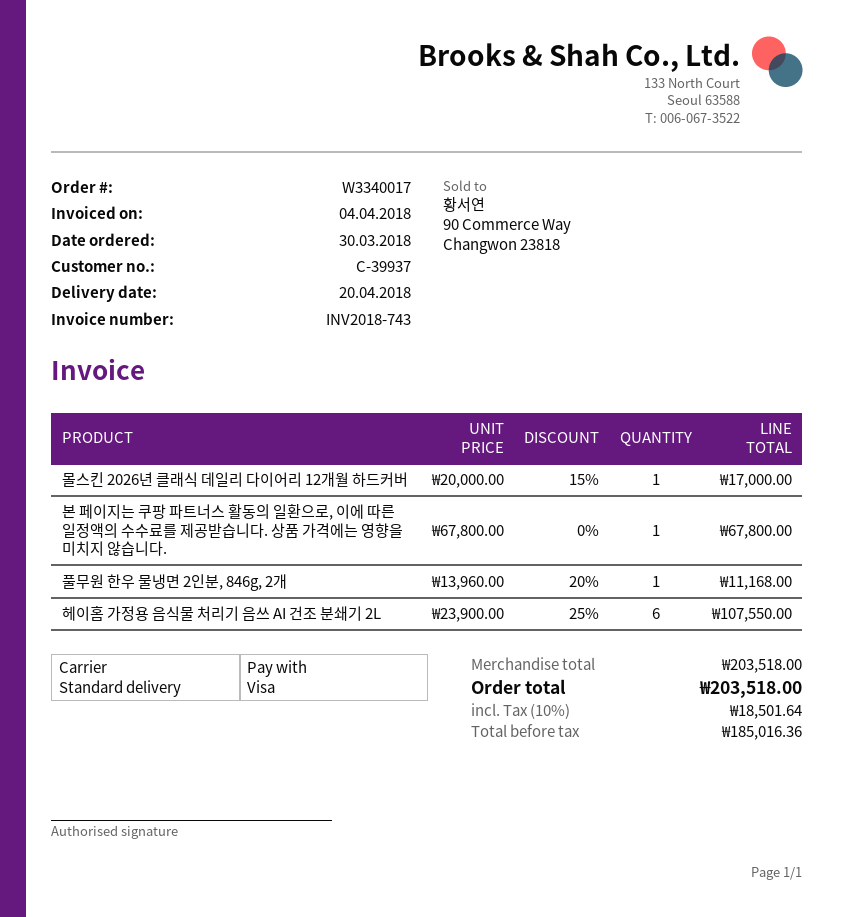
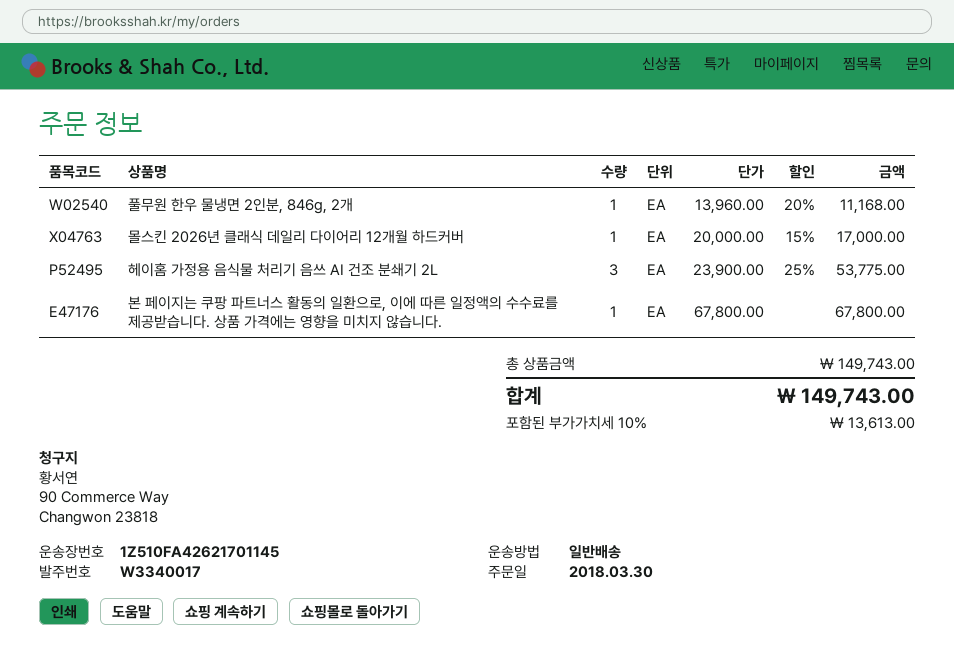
헤이홈 가정용 음식물 처리기 음쓰 AI 건조 분쇄기 2L: 6 x 23900.00 - 25% = 107550.00 -> 3 x 23900.00 - 25% = 53775.00
subtotal: 203518.00 -> 149743.00
tax: 10% = 18501.64 -> 10% = 13613.00
total: 203518.00 -> 149743.00

